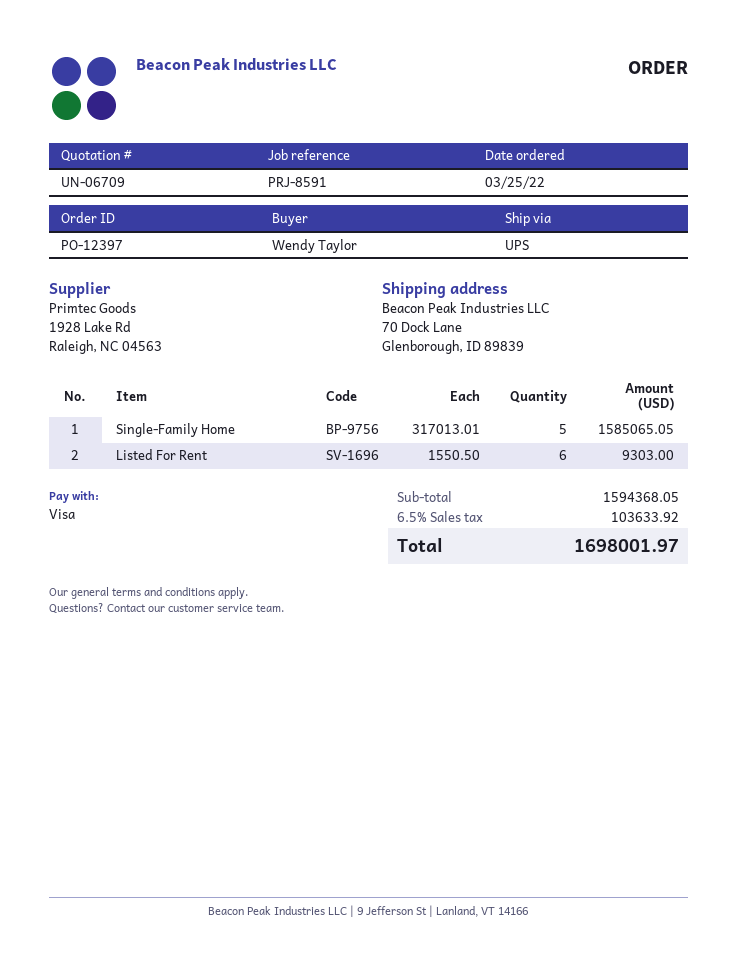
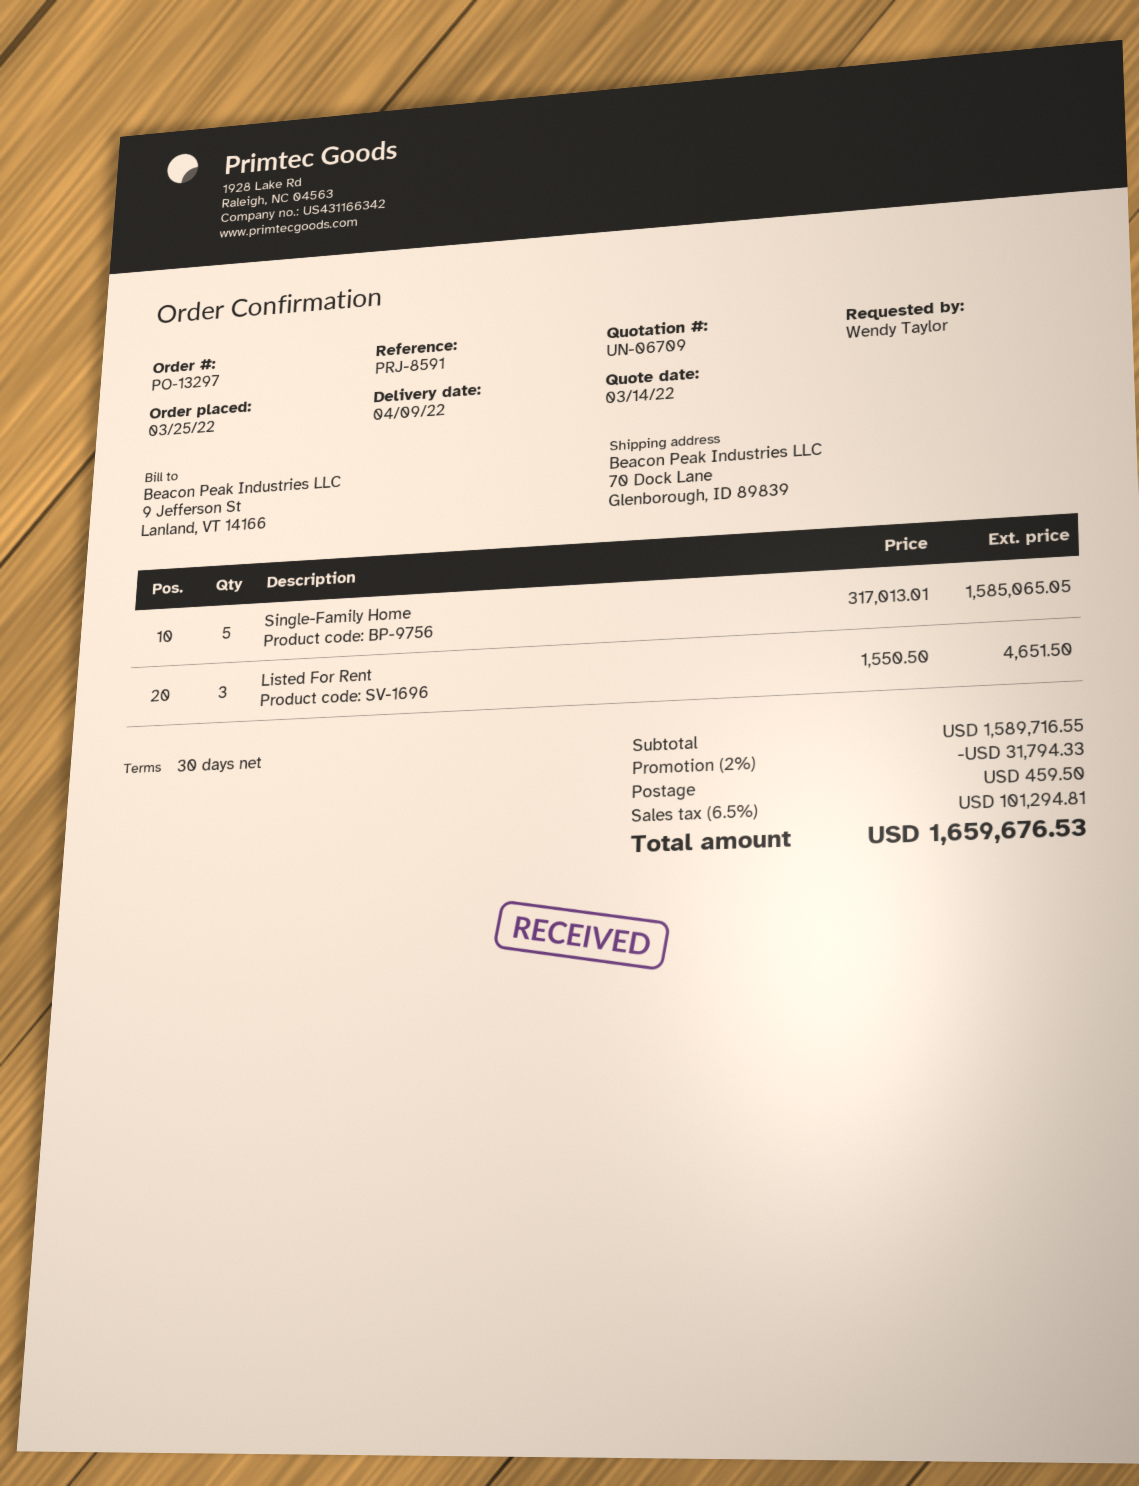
order number: PO-12397 -> PO-13297
Listed For Rent: 6 x 1550.50 = 9303.00 -> 3 x 1550.50 = 4651.50
subtotal: 1594368.05 -> 1589716.55
discount: none -> 2% = 31794.33
shipping: none -> 459.50
tax: 6.5% = 103633.92 -> 6.5% = 101294.81
total: 1698001.97 -> 1659676.53

